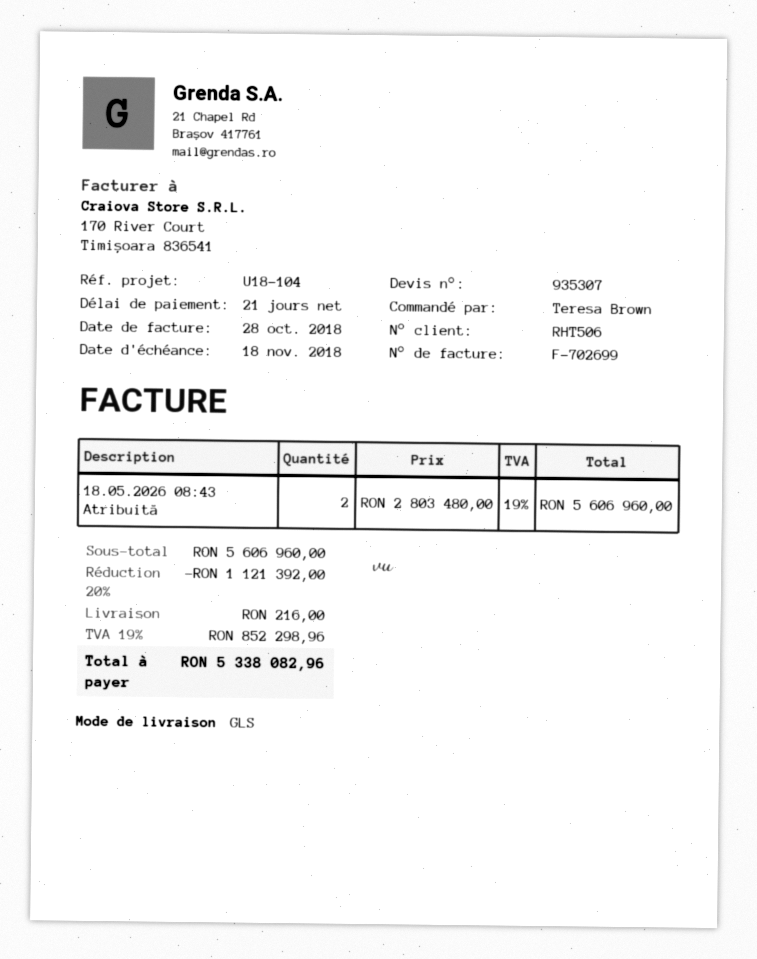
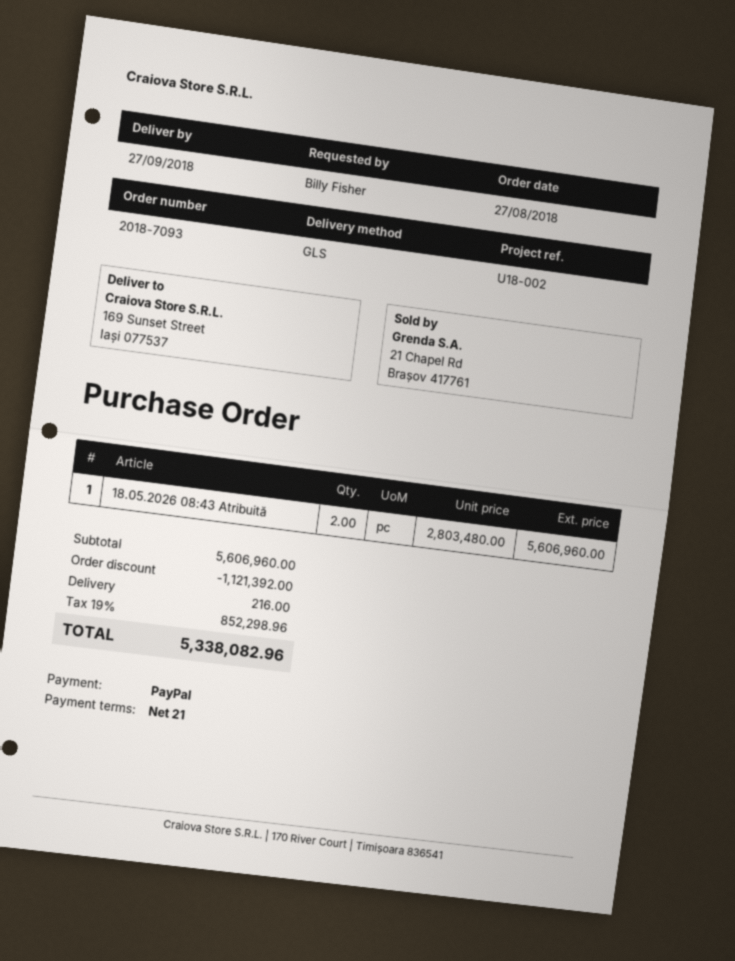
reference: U18-104 -> U18-002
ordered by: Teresa Brown -> Billy Fisher

